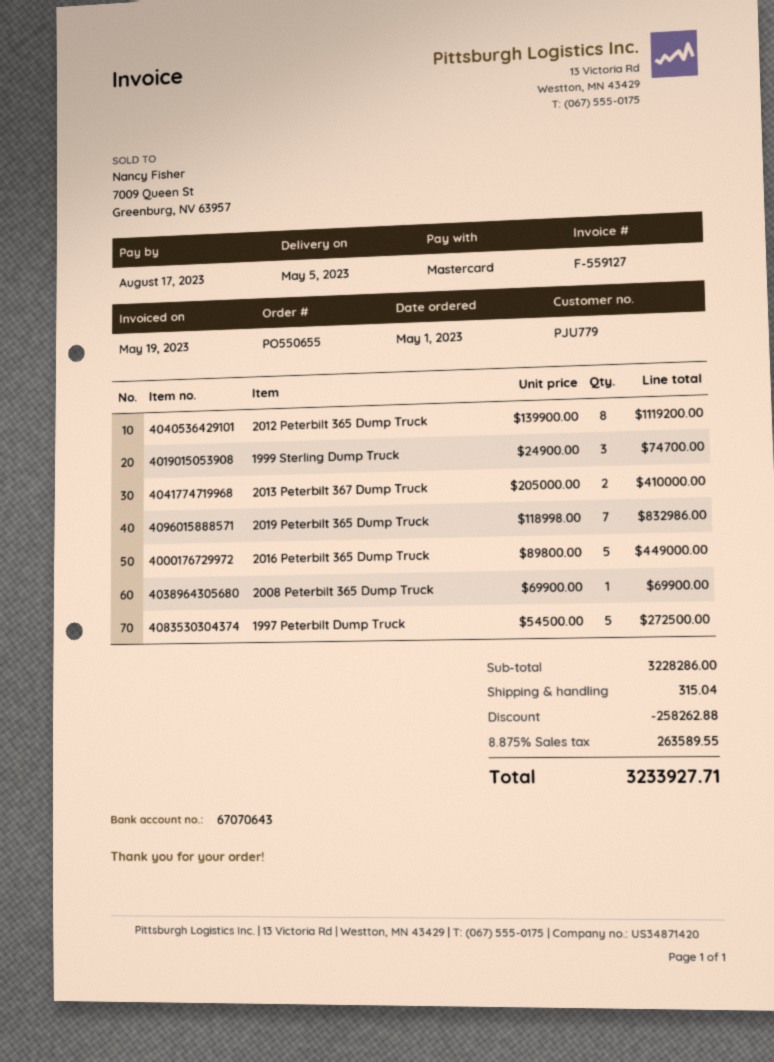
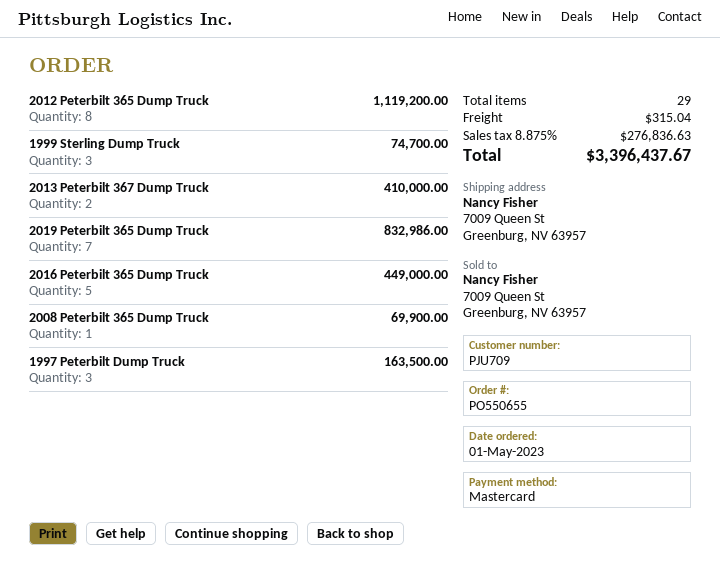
customer number: PJU779 -> PJU709
1997 Peterbilt Dump Truck: 5 for 272500.00 -> 3 for 163500.00
discount: 258262.88 -> none
tax: 8.875% = 263589.55 -> 8.875% = 276836.63
total: 3233927.71 -> 3396437.67

